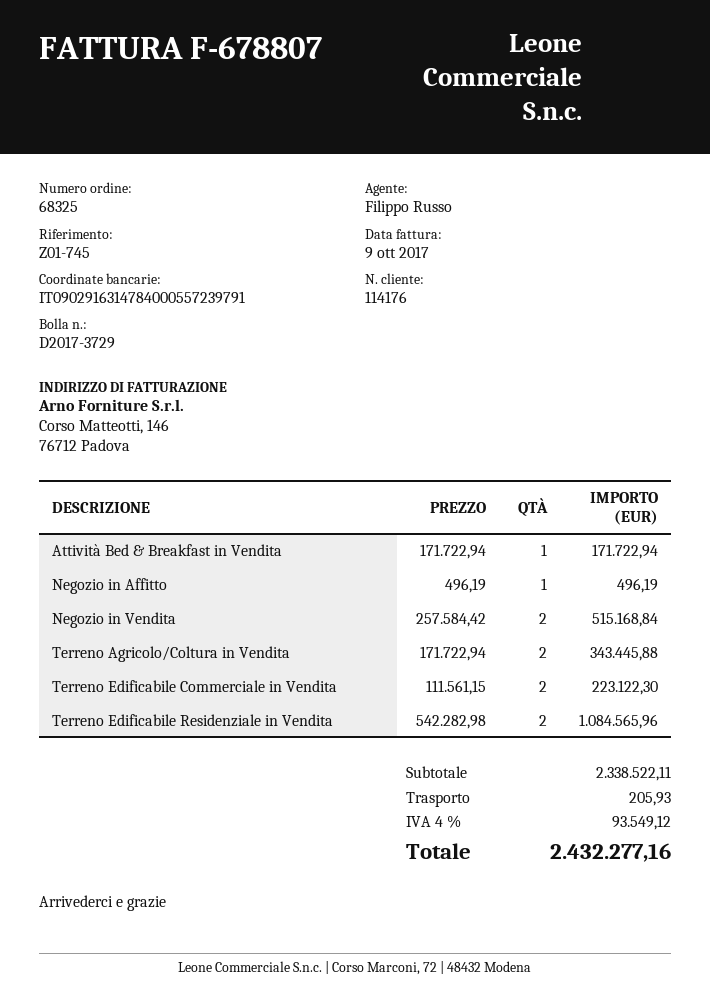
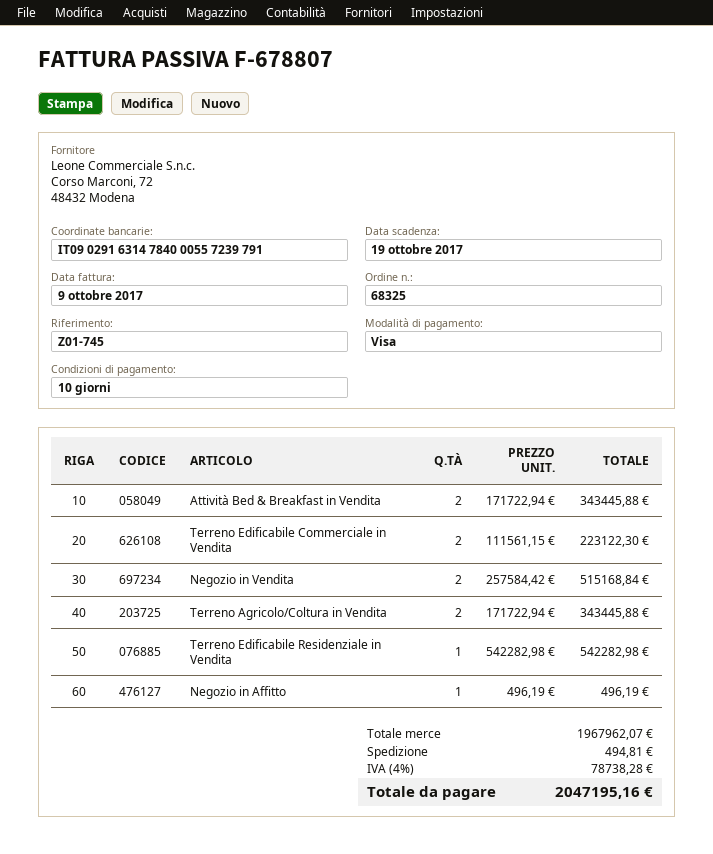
Attività Bed & Breakfast in Vendita: 1 x 171722.94 = 171722.94 -> 2 x 171722.94 = 343445.88
Terreno Edificabile Residenziale in Vendita: 2 x 542282.98 = 1084565.96 -> 1 x 542282.98 = 542282.98
subtotal: 2338522.11 -> 1967962.07
shipping: 205.93 -> 494.81
tax: 4% = 93549.12 -> 4% = 78738.28
total: 2432277.16 -> 2047195.16

